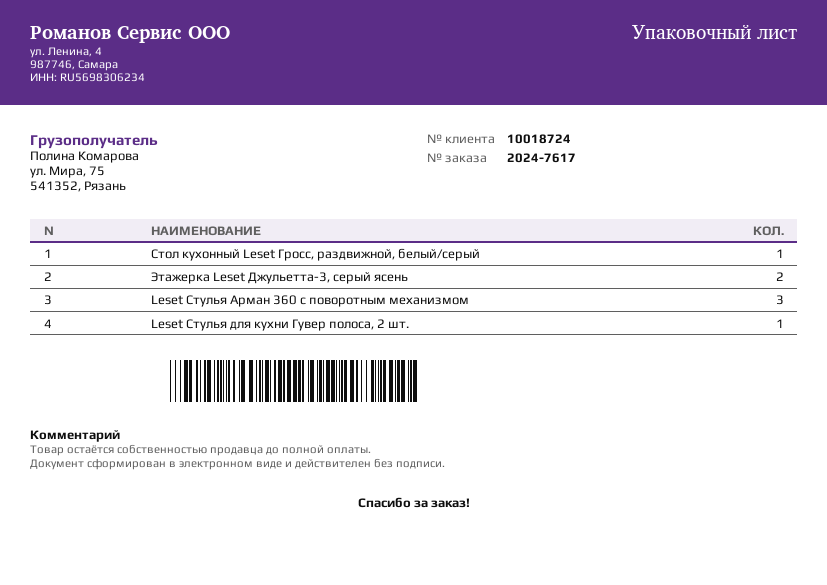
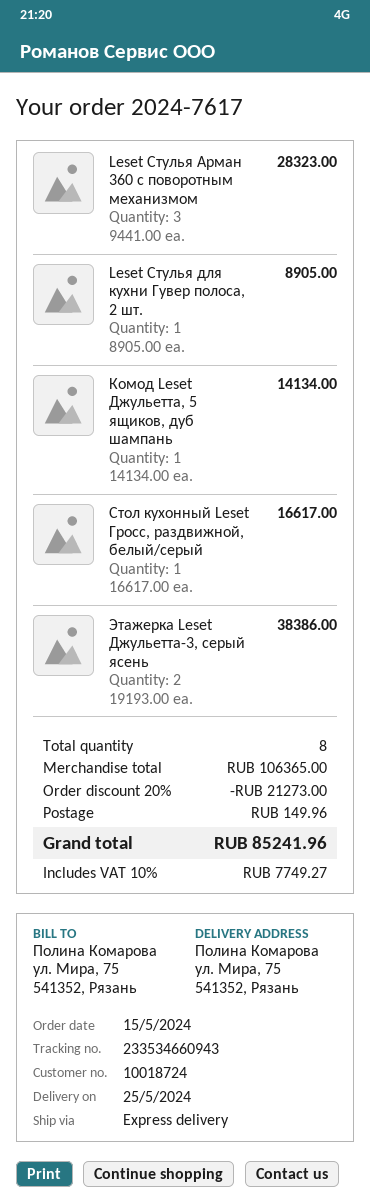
Комод Leset Джульетта, 5 ящиков, дуб шампань: none -> 1

